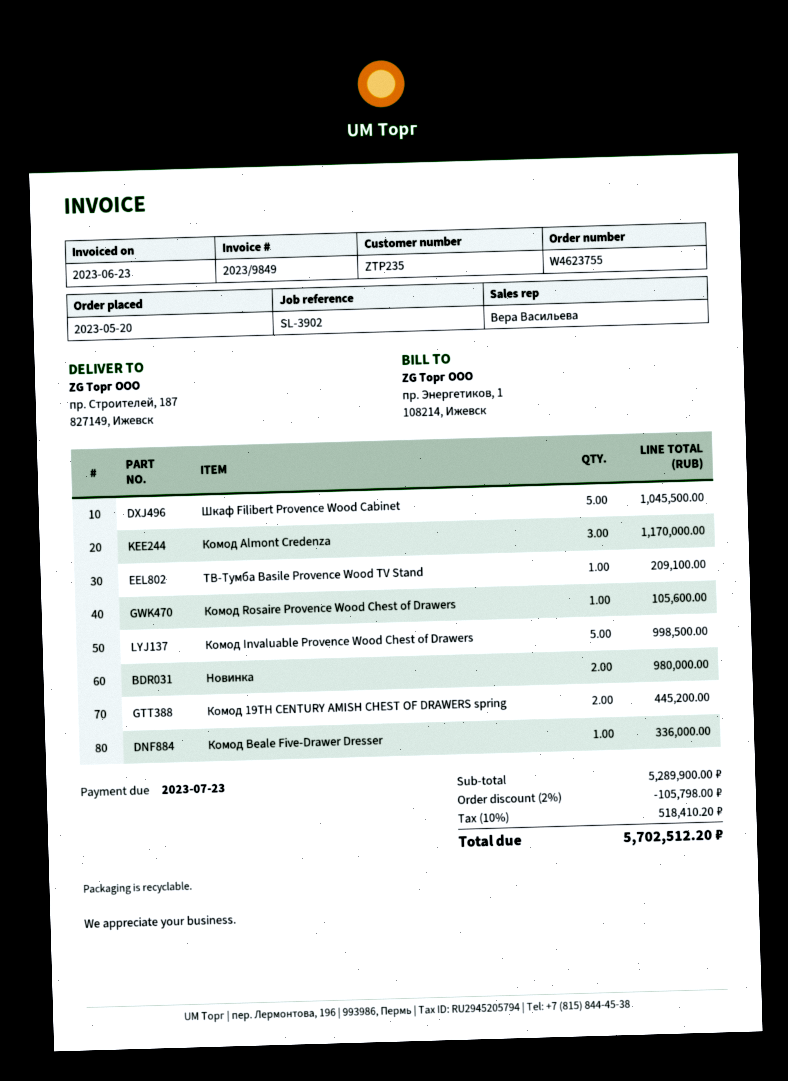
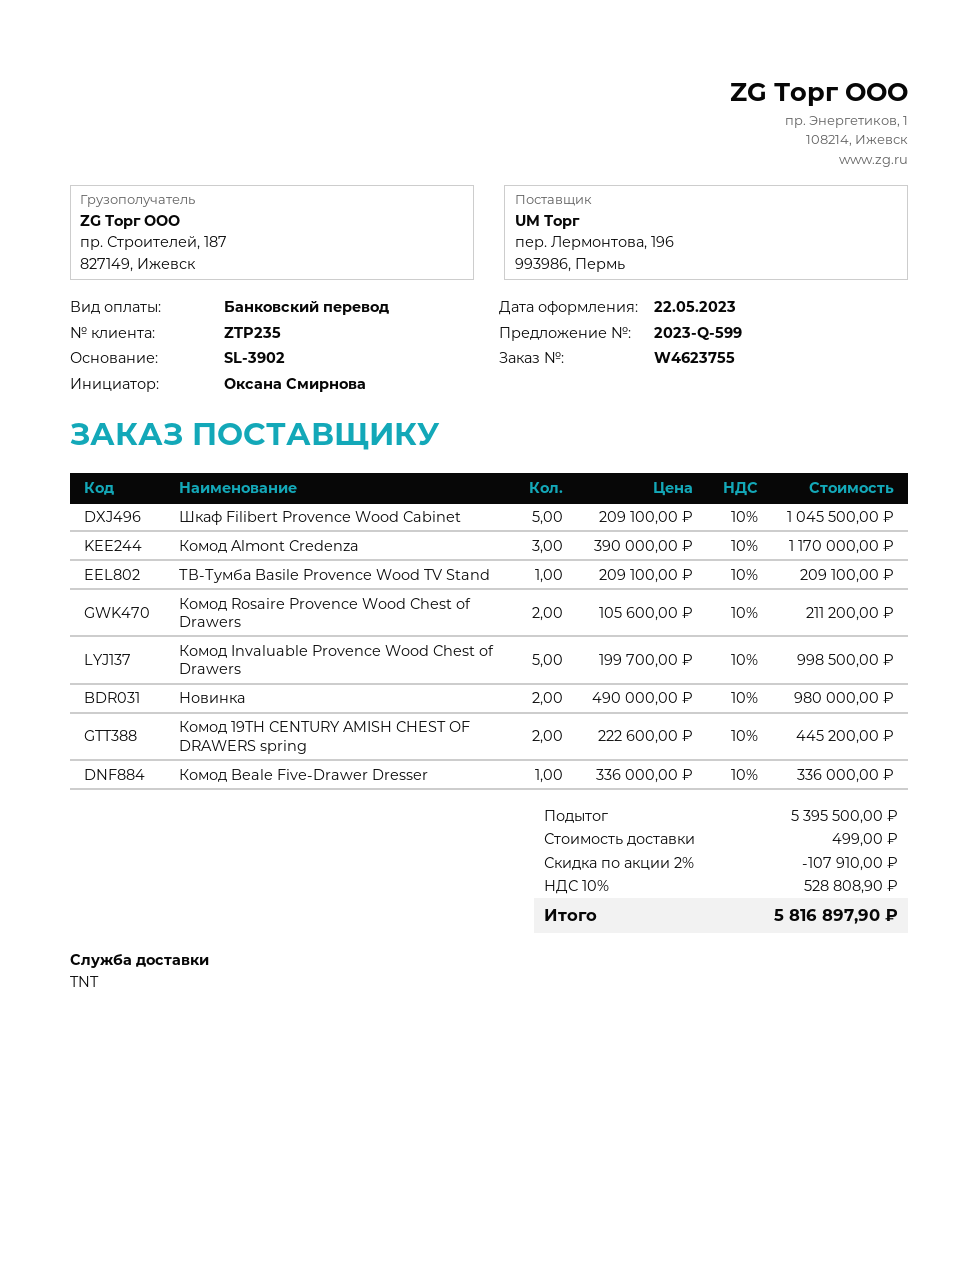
order date: 2023-05-20 -> 2023-05-22
Комод Rosaire Provence Wood Chest of Drawers: 1 for 105600.00 -> 2 for 211200.00
subtotal: 5289900.00 -> 5395500.00
discount: 2% = 105798.00 -> 2% = 107910.00
shipping: none -> 499.00
tax: 10% = 518410.20 -> 10% = 528808.90
total: 5702512.20 -> 5816897.90

